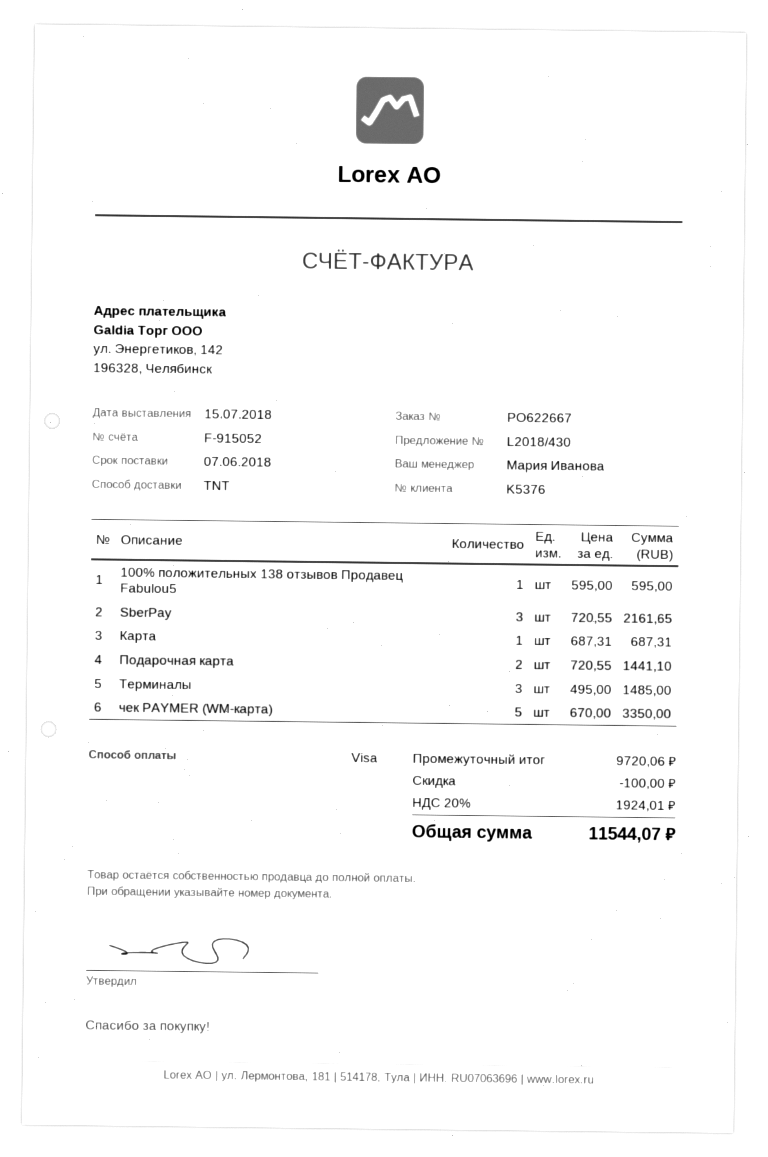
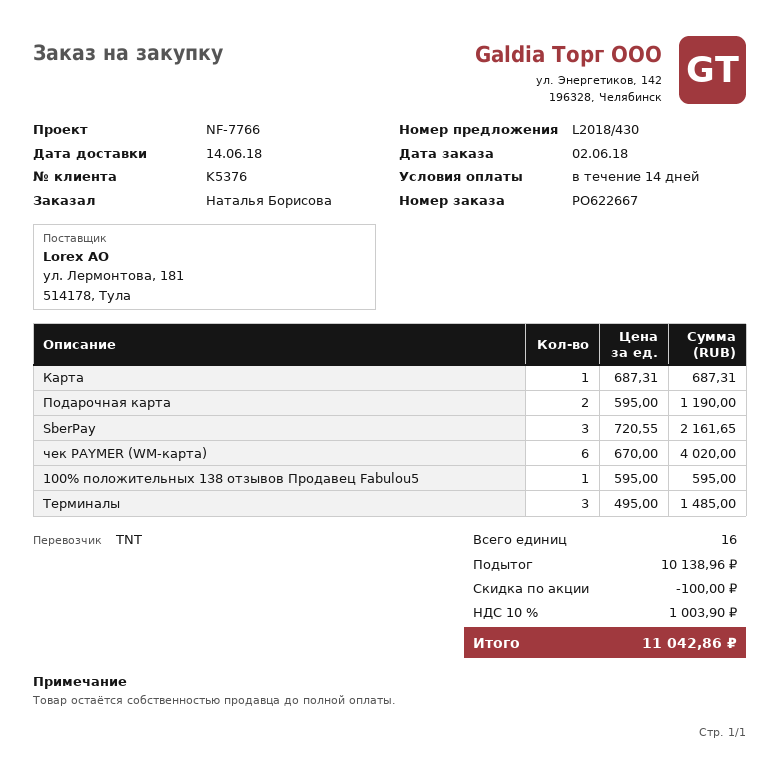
delivery date: 2018-06-07 -> 2018-06-14
Подарочная карта: 2 x 720.55 = 1441.10 -> 2 x 595.00 = 1190.00
чек PAYMER (WM-карта): 5 x 670.00 = 3350.00 -> 6 x 670.00 = 4020.00
subtotal: 9720.06 -> 10138.96
tax: 20% = 1924.01 -> 10% = 1003.90
total: 11544.07 -> 11042.86

